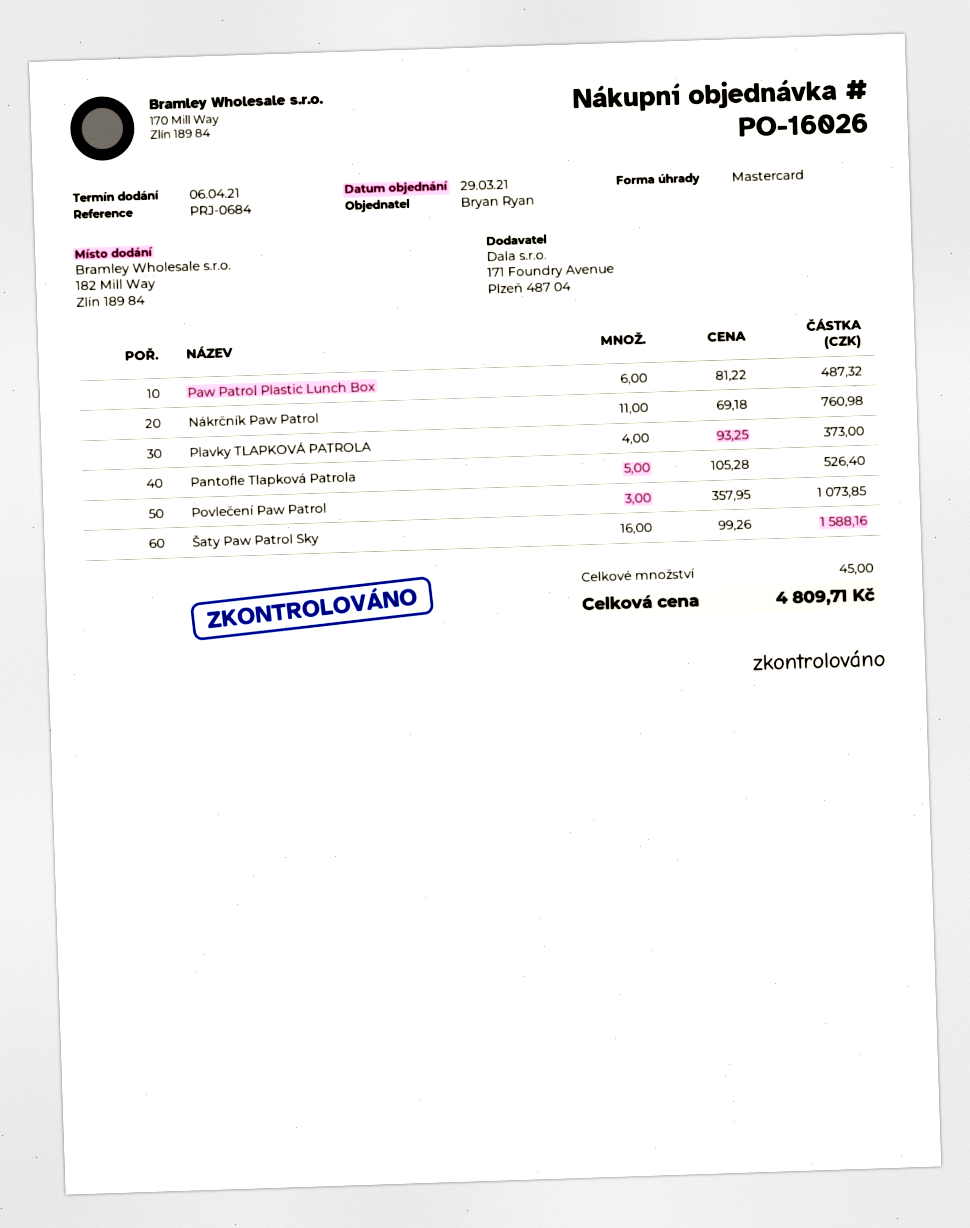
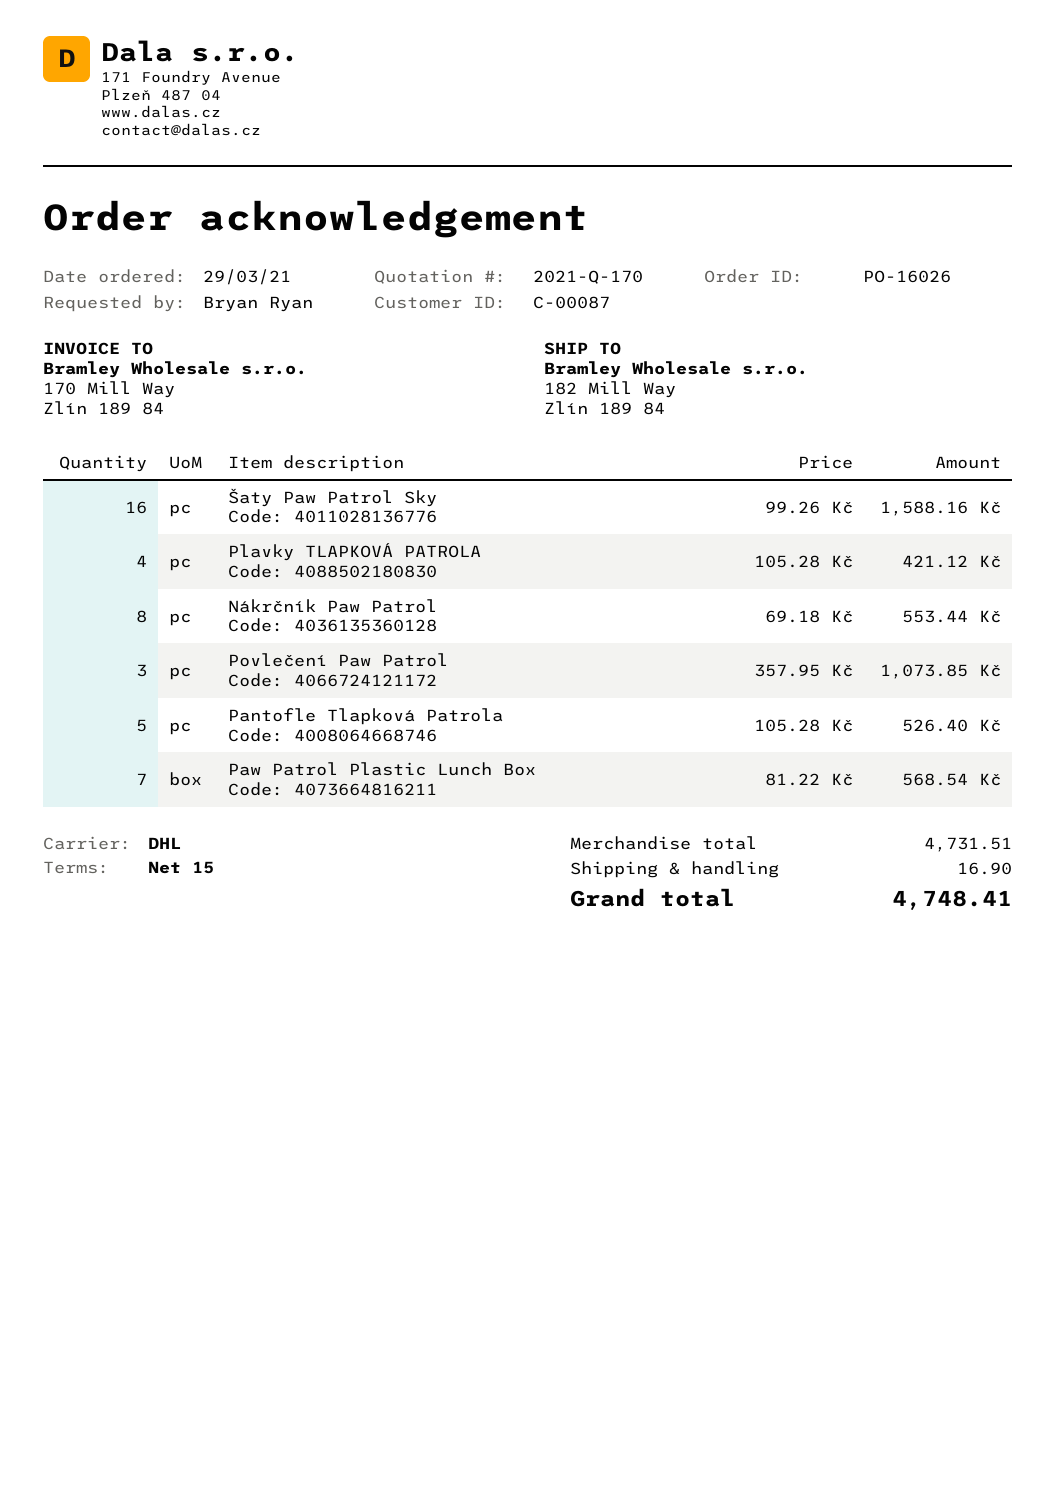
Paw Patrol Plastic Lunch Box: 6 x 81.22 = 487.32 -> 7 x 81.22 = 568.54
Nákrčník Paw Patrol: 11 x 69.18 = 760.98 -> 8 x 69.18 = 553.44
Plavky TLAPKOVÁ PATROLA: 4 x 93.25 = 373.00 -> 4 x 105.28 = 421.12
shipping: none -> 16.90
total: 4809.71 -> 4748.41

